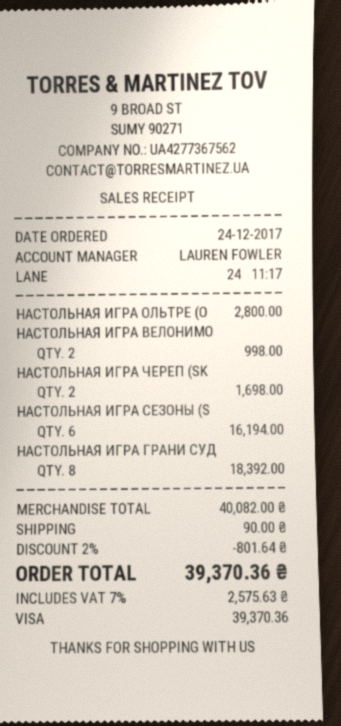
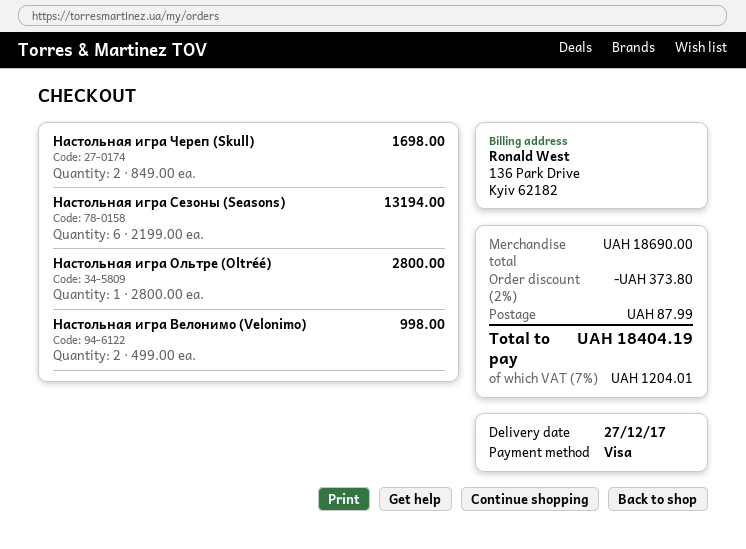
НАСТОЛЬНАЯ ИГРА СЕЗОНЫ (S: 6 for 16194.00 -> 6 for 13194.00
НАСТОЛЬНАЯ ИГРА ГРАНИ СУД: 8 for 18392.00 -> none
subtotal: 40082.00 -> 18690.00
discount: 2% = 801.64 -> 2% = 373.80
shipping: 90.00 -> 87.99
tax: 7% = 2575.63 -> 7% = 1204.01
total: 39370.36 -> 18404.19

